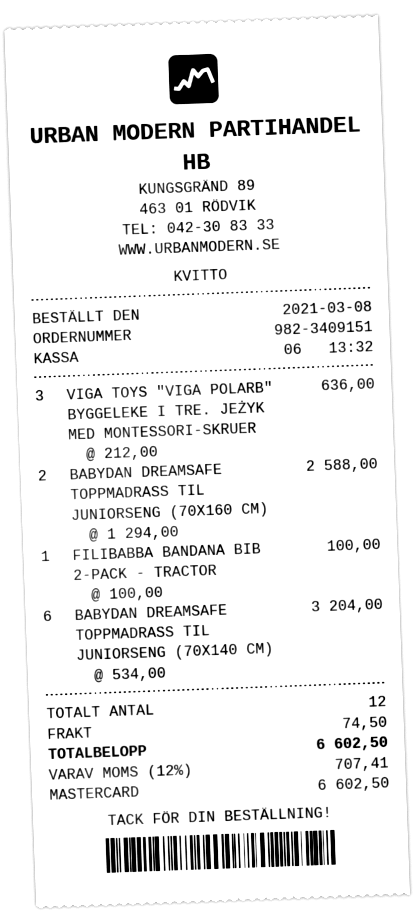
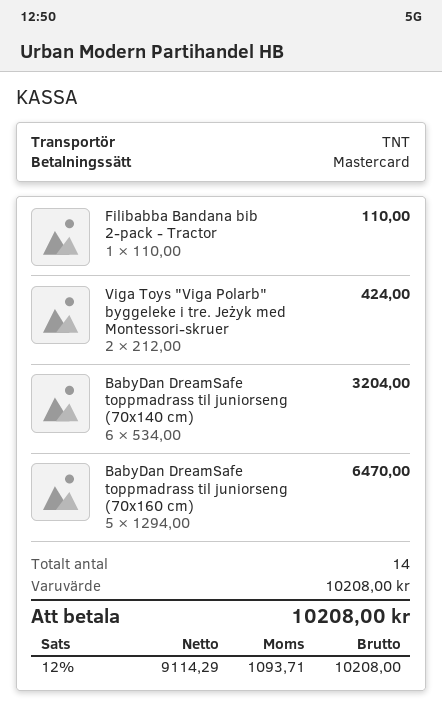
VIGA TOYS "VIGA POLARB" BYGGELEKE I TRE. JEŻYK MED MONTESSORI-SKRUER: 3 x 212.00 = 636.00 -> 2 x 212.00 = 424.00
BABYDAN DREAMSAFE TOPPMADRASS TIL JUNIORSENG (70X160 CM): 2 x 1294.00 = 2588.00 -> 5 x 1294.00 = 6470.00
FILIBABBA BANDANA BIB 2-PACK - TRACTOR: 1 x 100.00 = 100.00 -> 1 x 110.00 = 110.00
total quantity: 12 -> 14
shipping: 74.50 -> none
tax: 12% = 707.41 -> 12% = 1093.71
total: 6602.50 -> 10208.00

